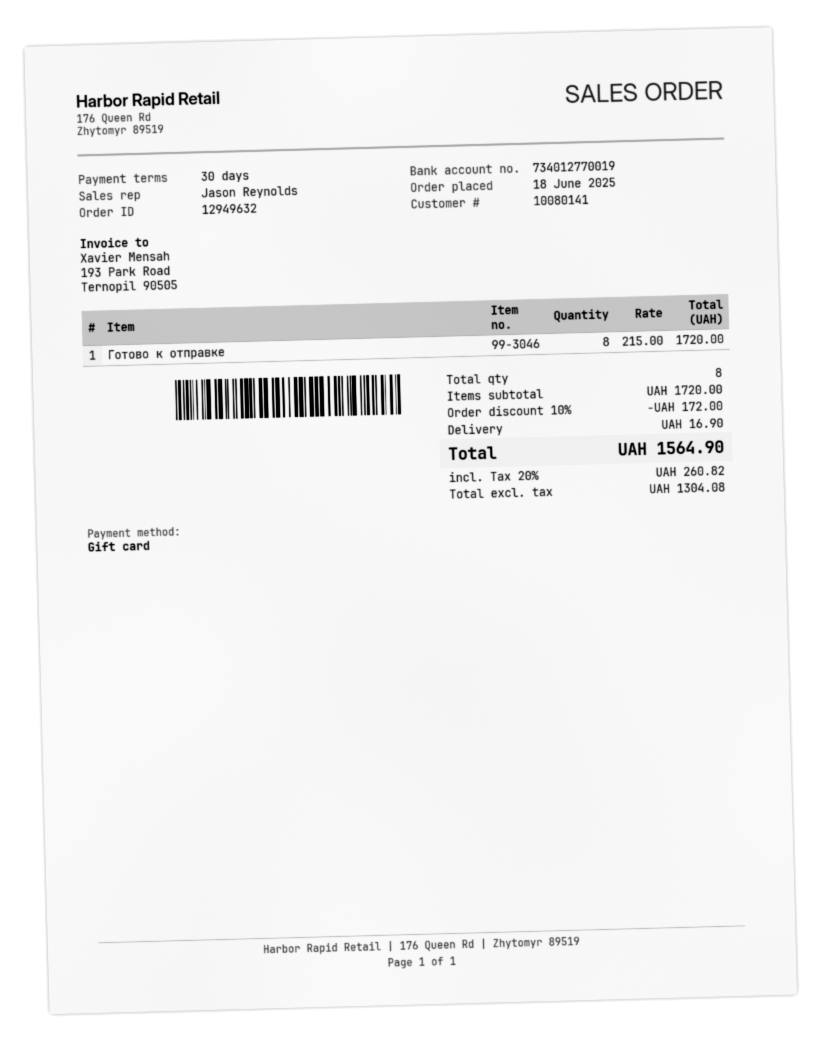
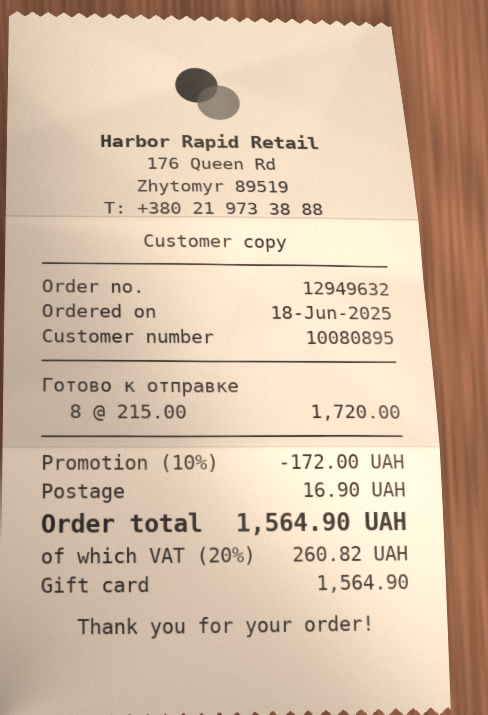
customer number: 10080141 -> 10080895

